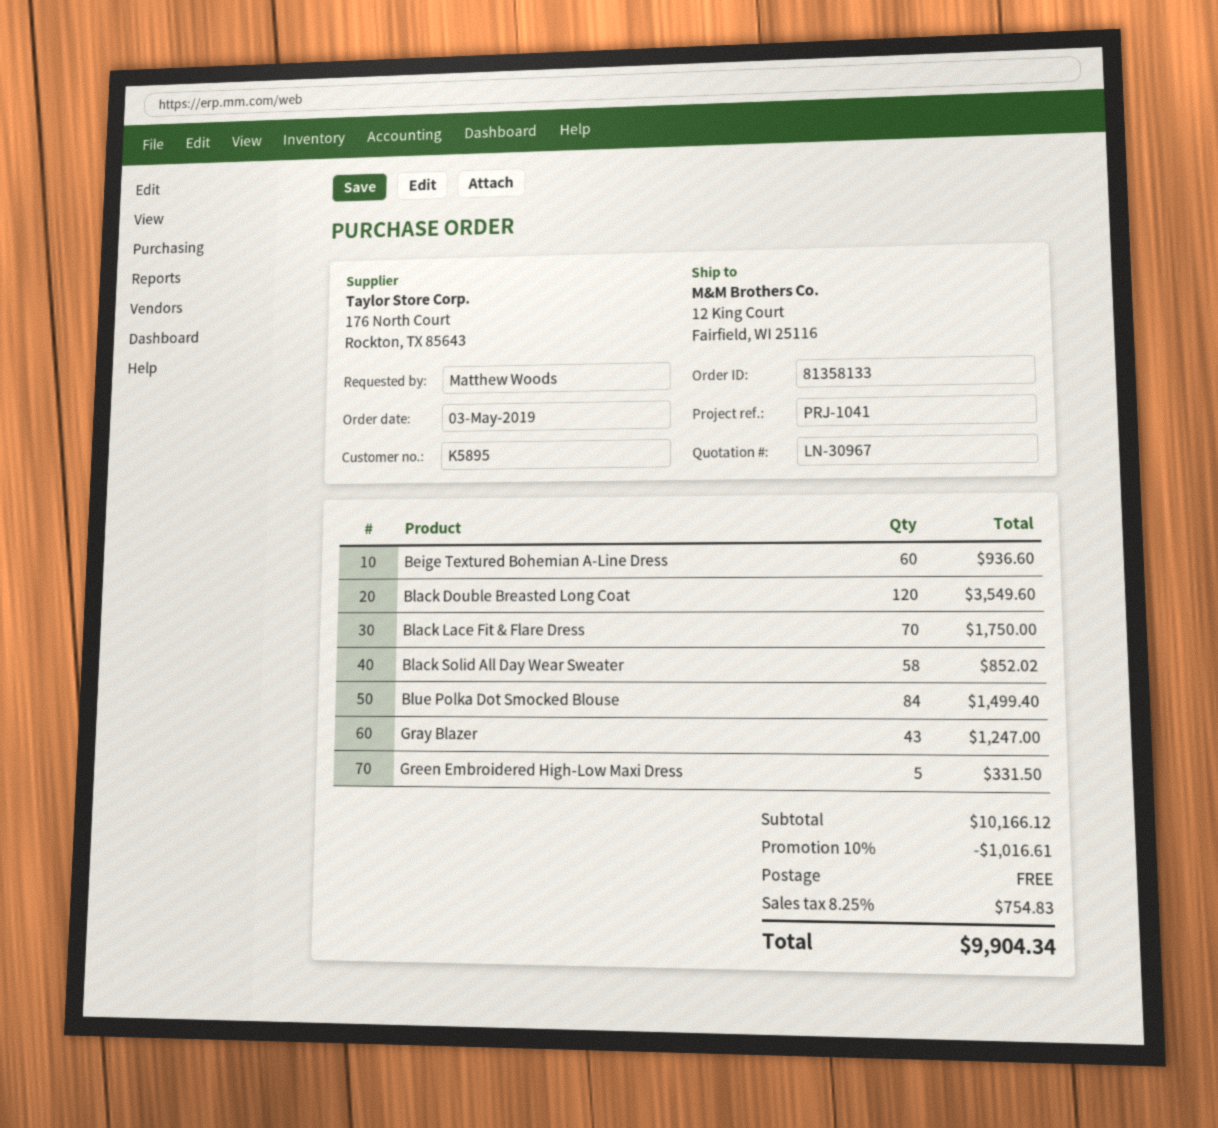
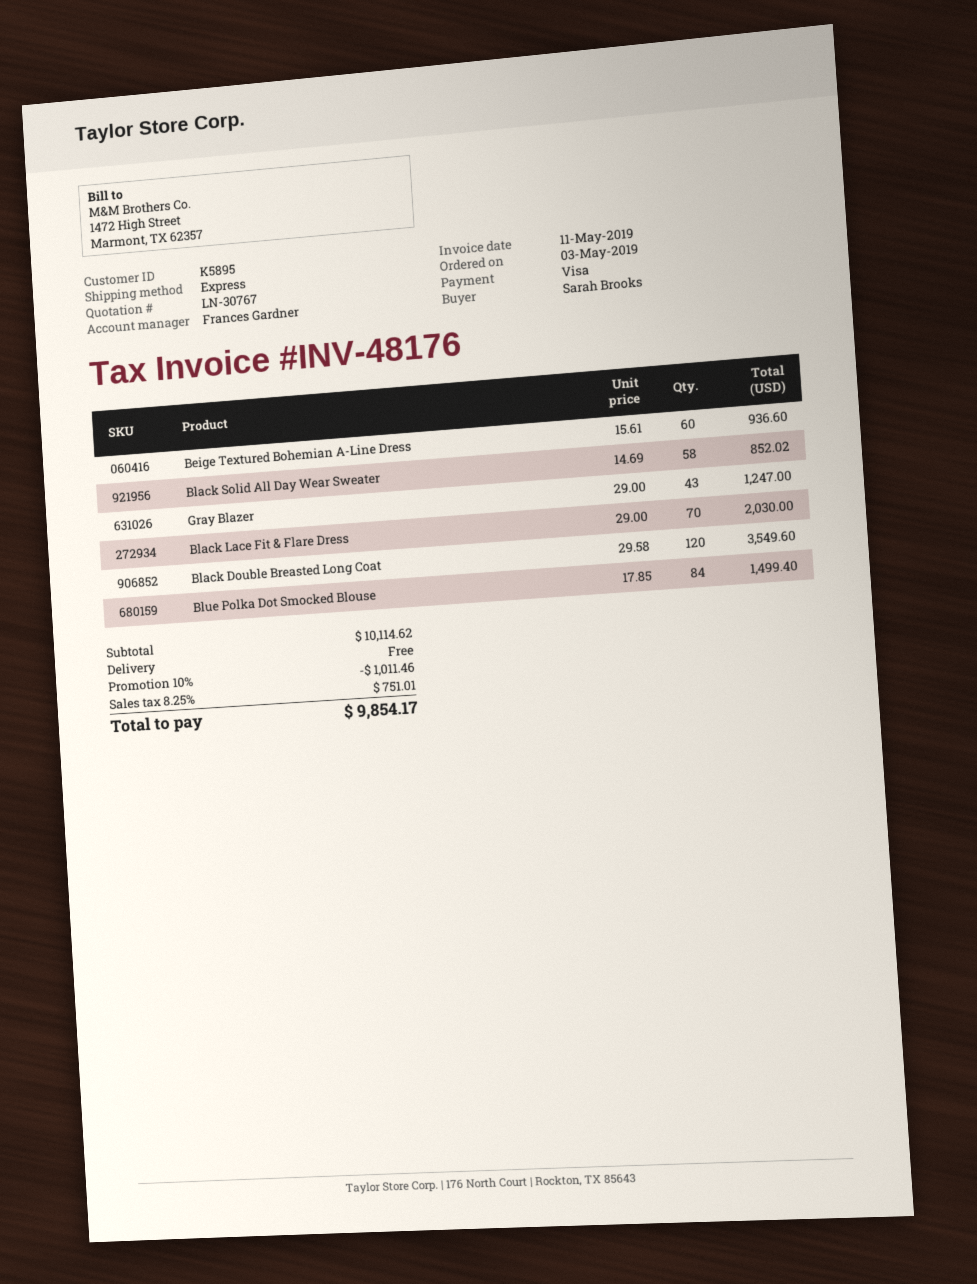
quote number: LN-30967 -> LN-30767
ordered by: Matthew Woods -> Sarah Brooks
Black Lace Fit & Flare Dress: 70 for 1750.00 -> 70 for 2030.00
Green Embroidered High-Low Maxi Dress: 5 for 331.50 -> none
subtotal: 10166.12 -> 10114.62
discount: 10% = 1016.61 -> 10% = 1011.46
tax: 8.25% = 754.83 -> 8.25% = 751.01
total: 9904.34 -> 9854.17

